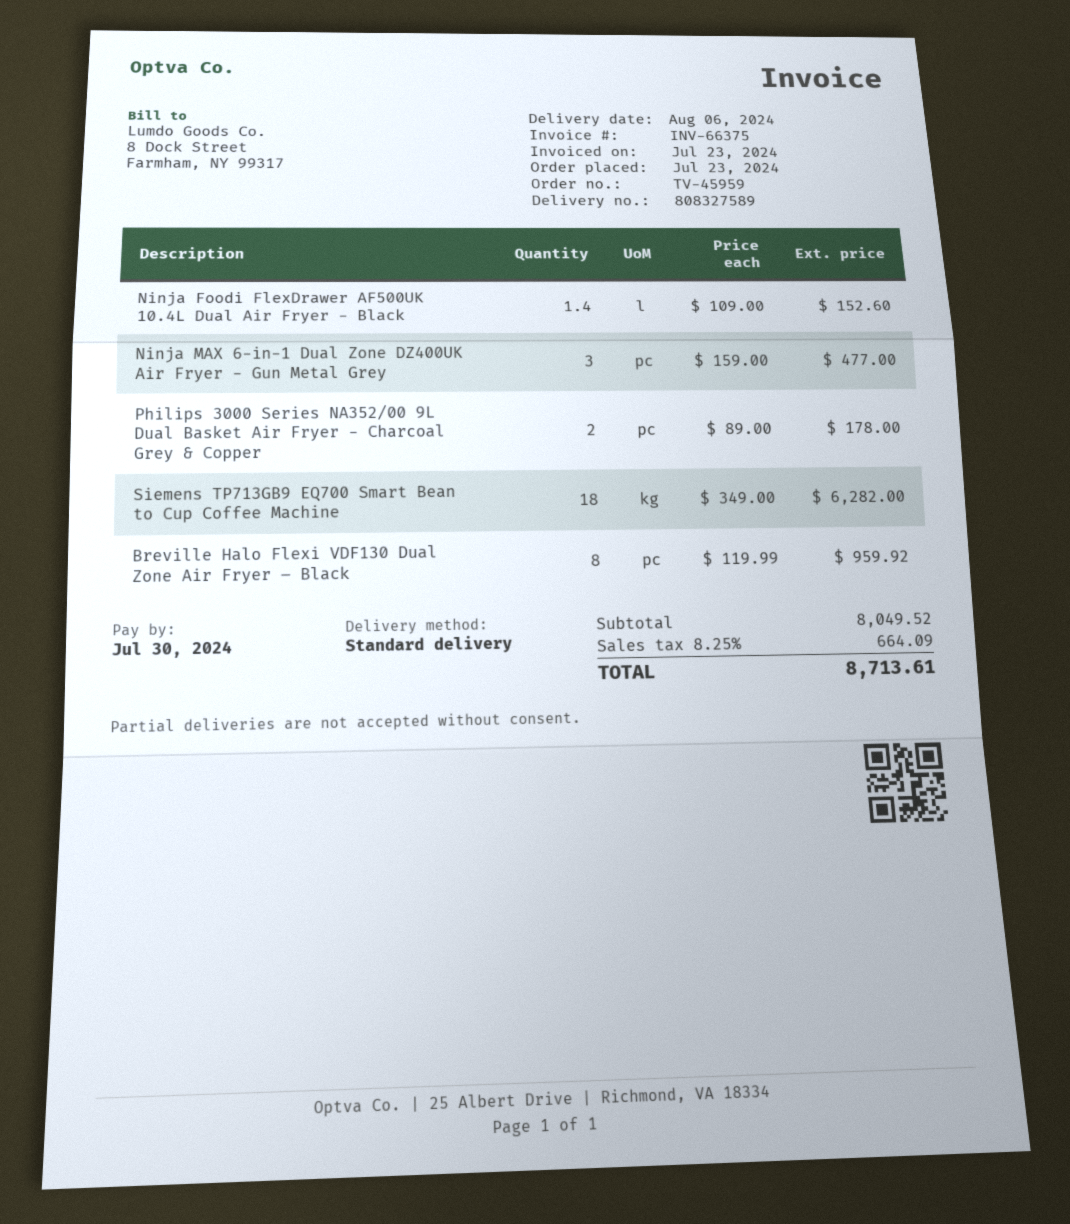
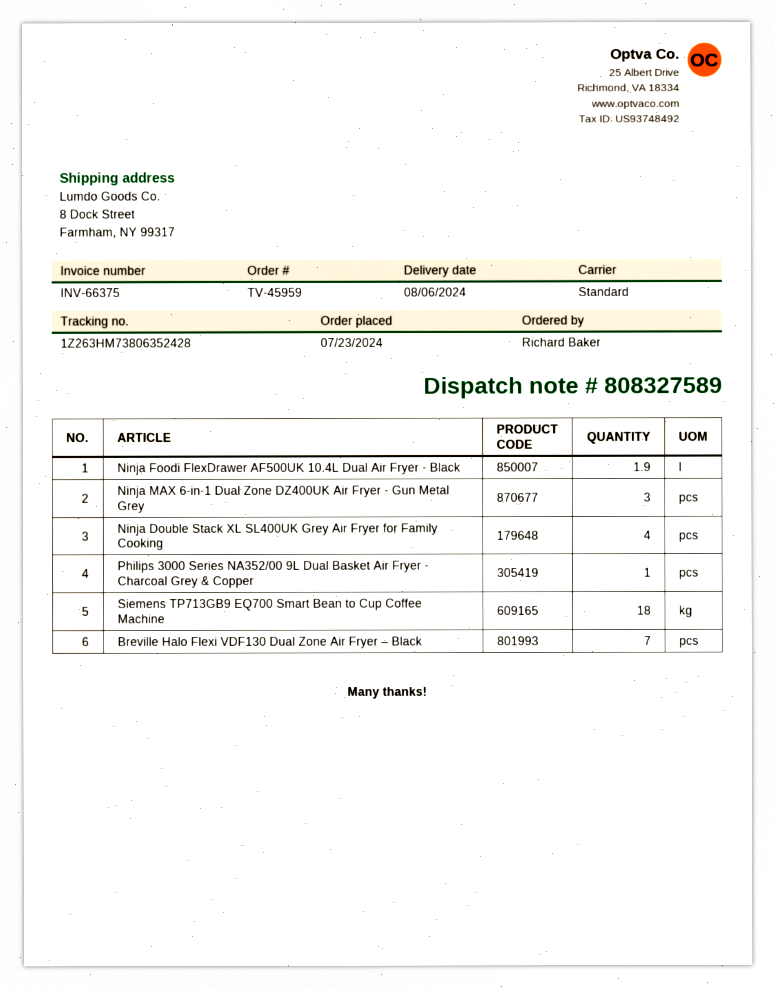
Ninja Foodi FlexDrawer AF500UK 10.4L Dual Air Fryer - Black: 1.4 -> 1.9
Philips 3000 Series NA352/00 9L Dual Basket Air Fryer - Charcoal Grey & Copper: 2 -> 1
Breville Halo Flexi VDF130 Dual Zone Air Fryer – Black: 8 -> 7
Ninja Double Stack XL SL400UK Grey Air Fryer for Family Cooking: none -> 4

